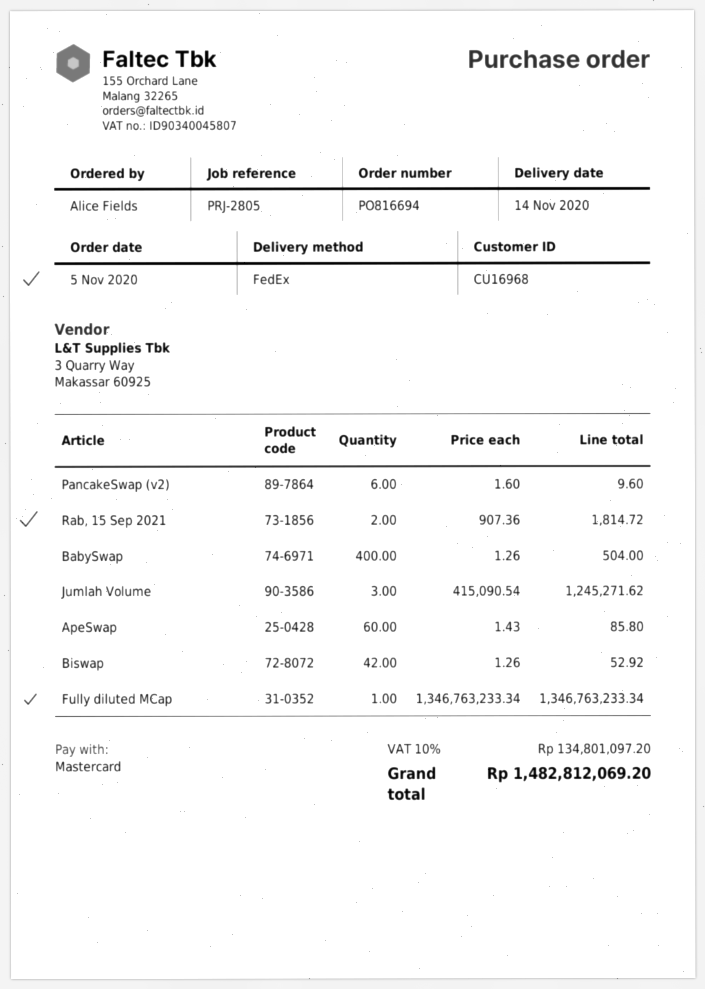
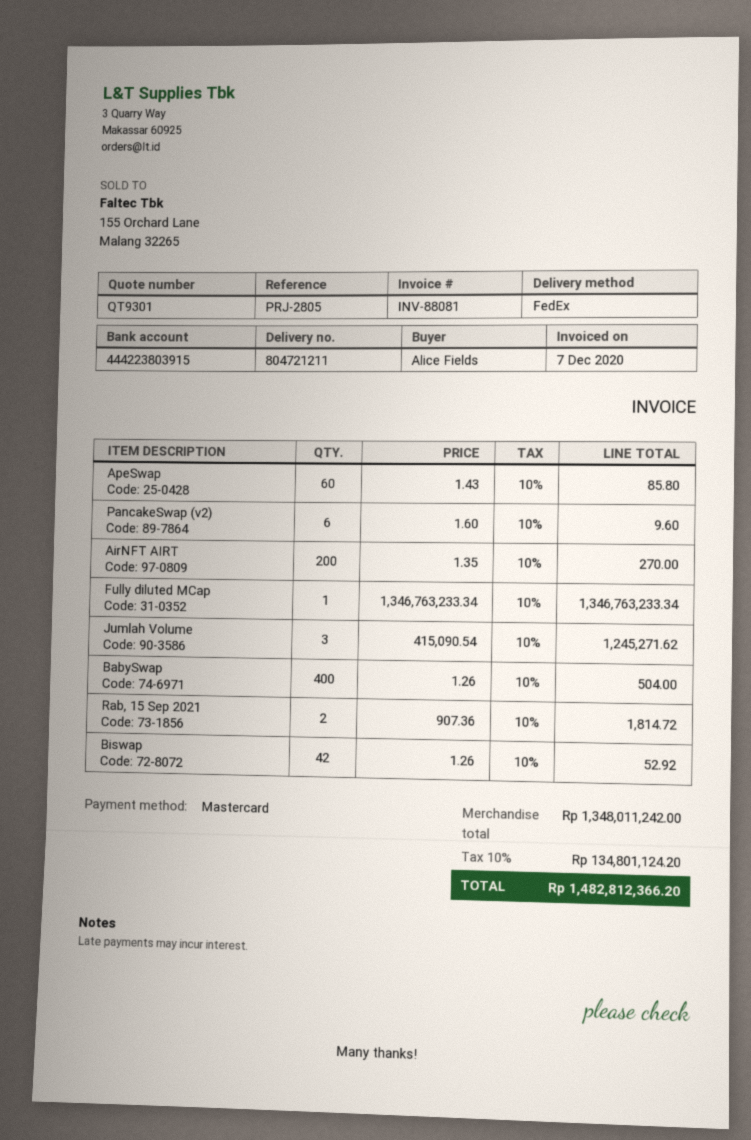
AirNFT AIRT: none -> 200 x 1.35 = 270.00
tax: 10% = 134801097.20 -> 10% = 134801124.20
total: 1482812069.20 -> 1482812366.20

